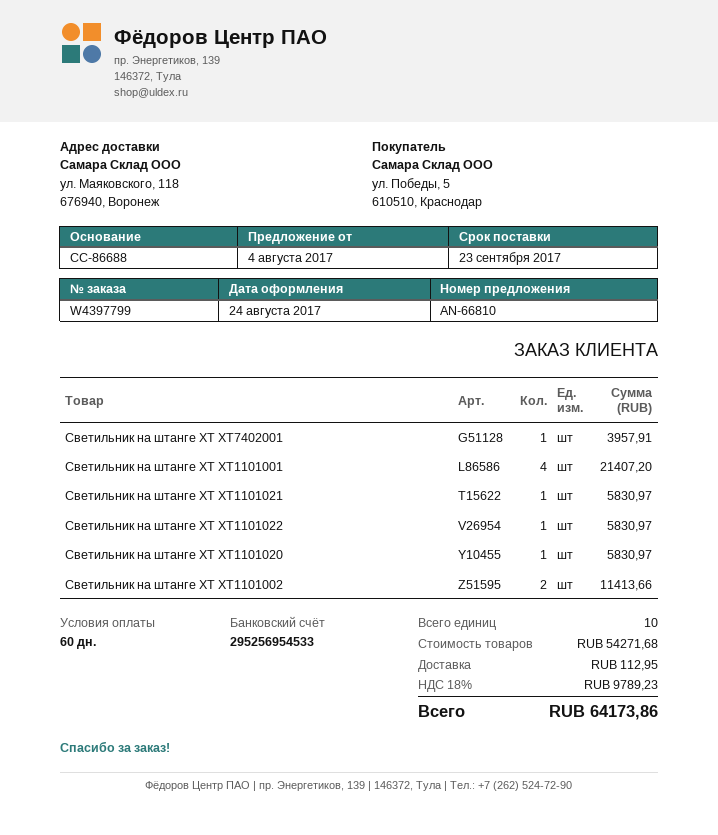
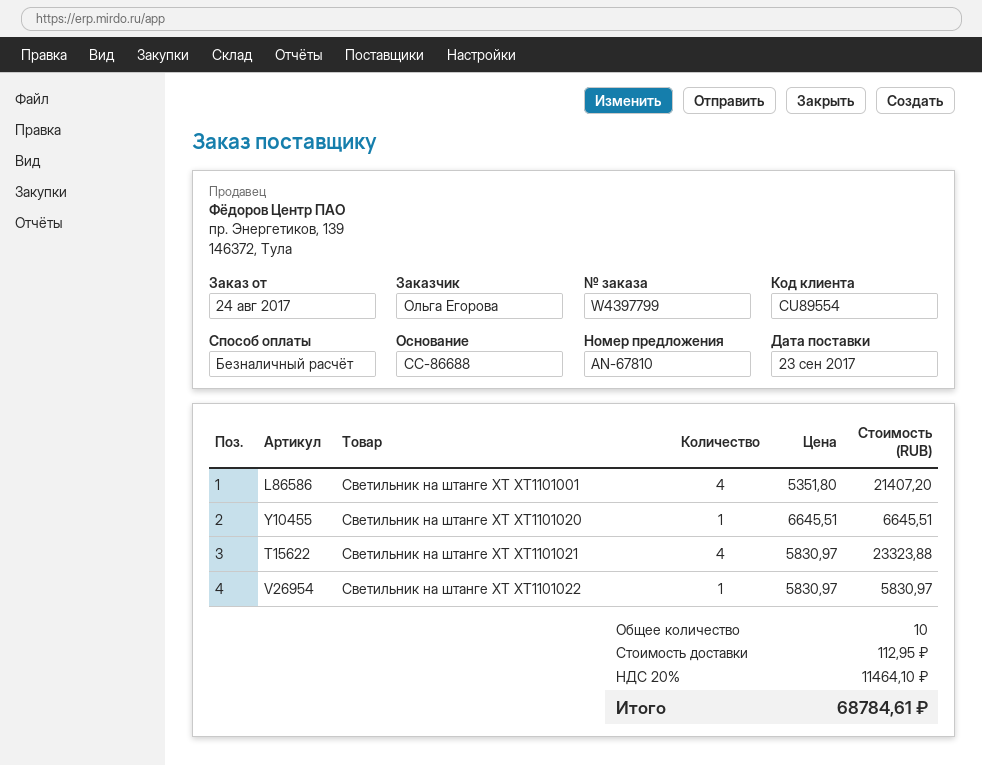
quote number: AN-66810 -> AN-67810
Светильник на штанге XT XT7402001: 1 for 3957.91 -> none
Светильник на штанге XT XT1101021: 1 for 5830.97 -> 4 for 23323.88
Светильник на штанге XT XT1101020: 1 for 5830.97 -> 1 for 6645.51
Светильник на штанге XT XT1101002: 2 for 11413.66 -> none
tax: 18% = 9789.23 -> 20% = 11464.10
total: 64173.86 -> 68784.61

